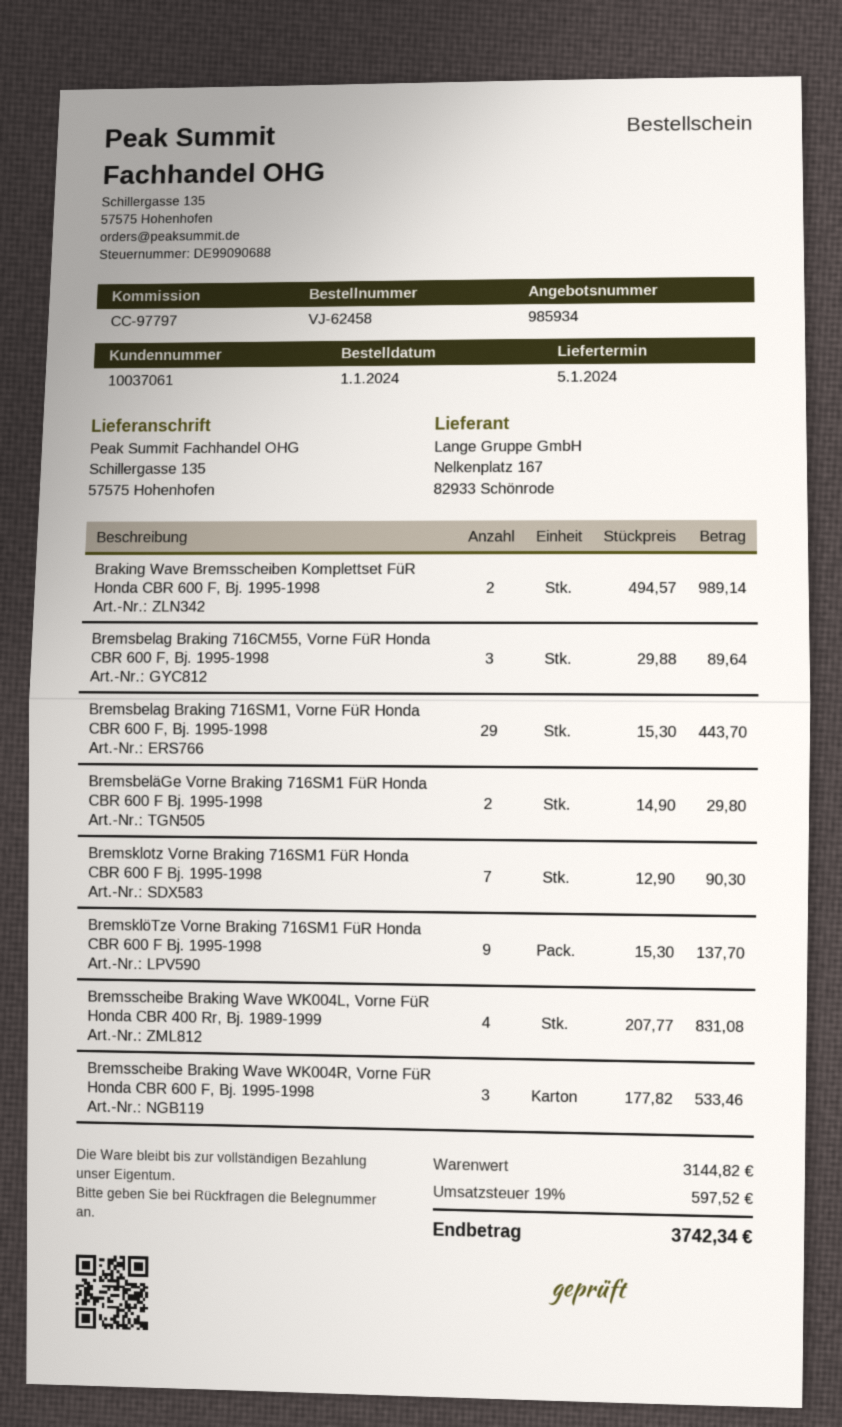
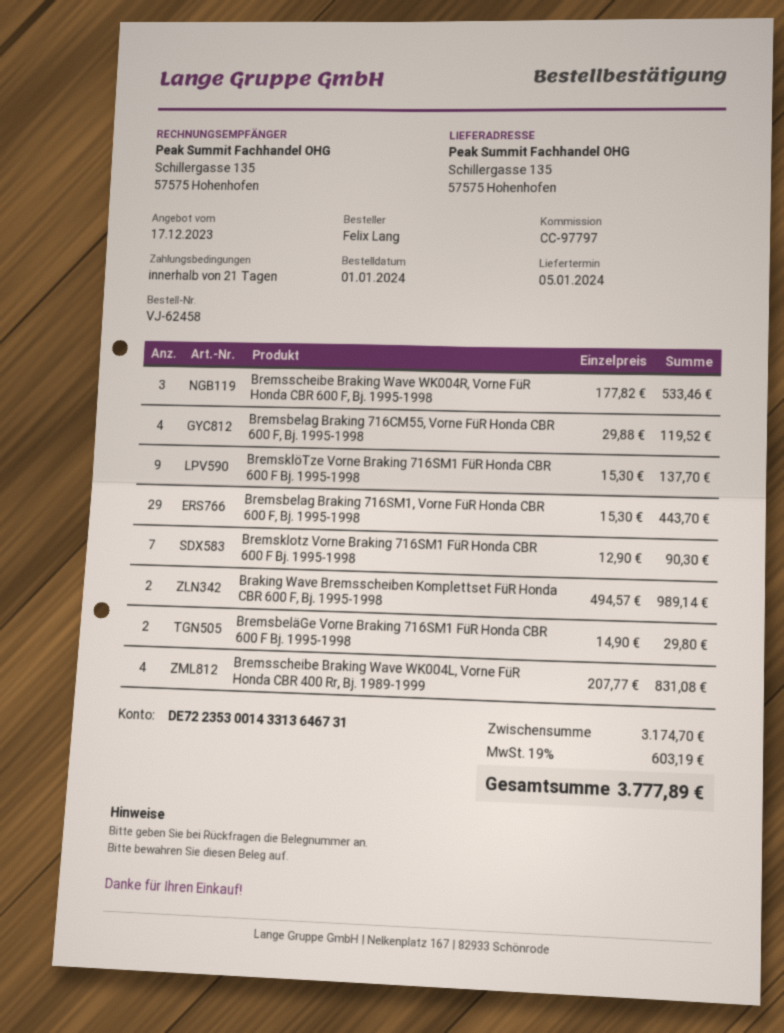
Bremsbelag Braking 716CM55, Vorne FüR Honda CBR 600 F, Bj. 1995-1998: 3 x 29.88 = 89.64 -> 4 x 29.88 = 119.52
subtotal: 3144.82 -> 3174.70
tax: 19% = 597.52 -> 19% = 603.19
total: 3742.34 -> 3777.89

